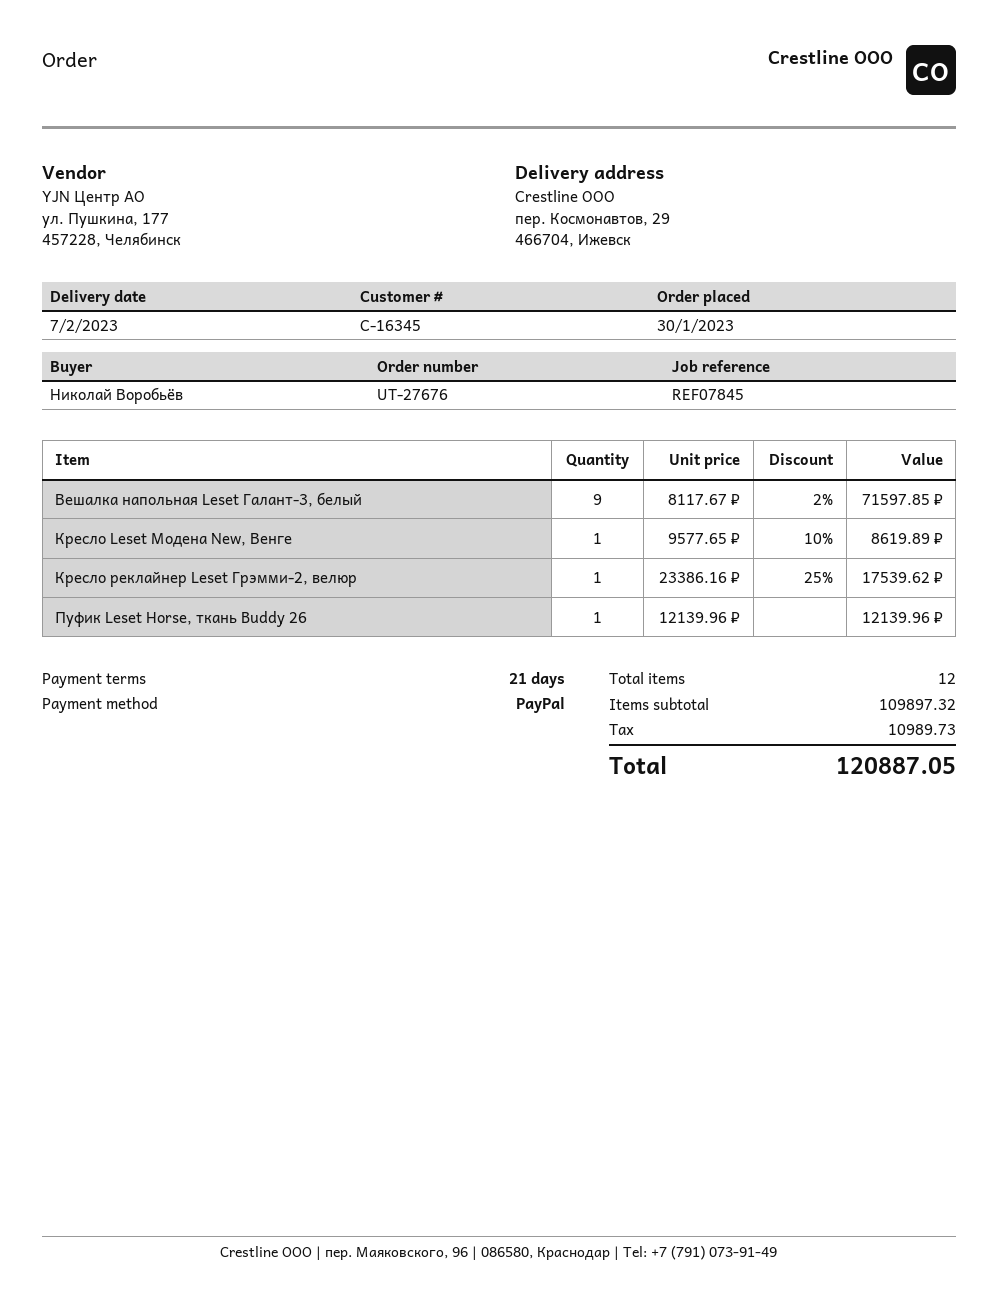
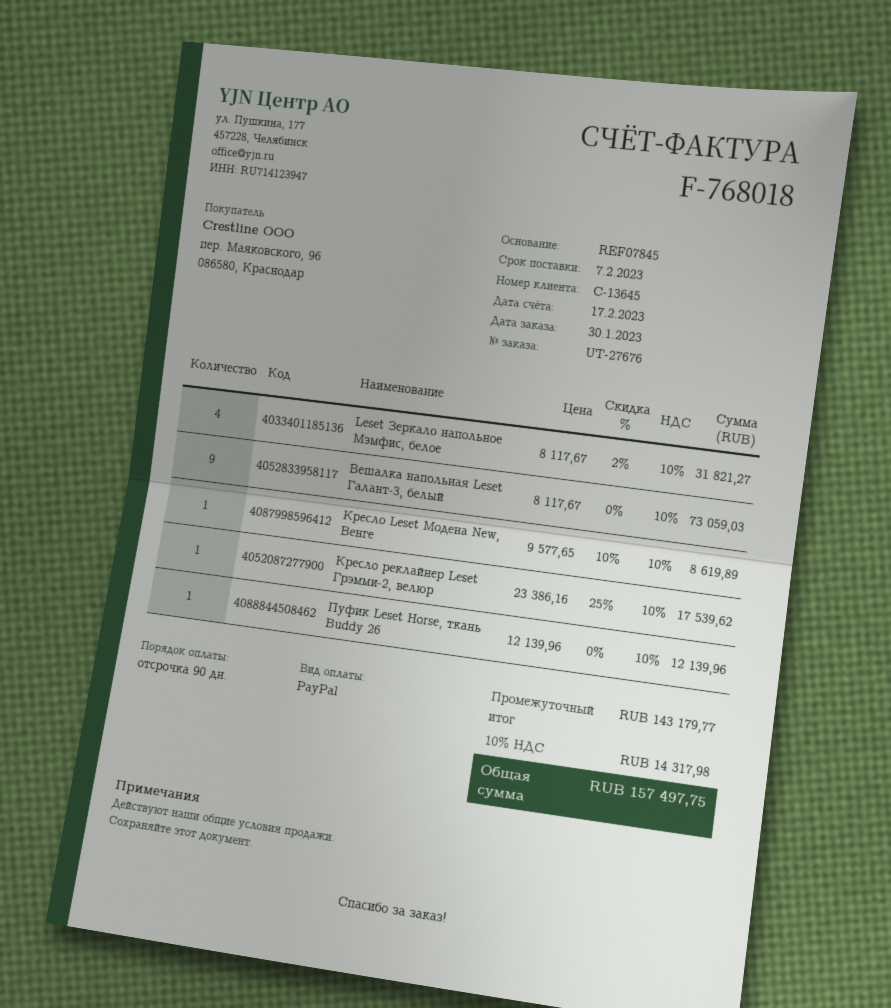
payment terms: 21 days -> 90 days
customer number: C-16345 -> C-13645
Вешалка напольная Leset Галант-3, белый: 9 x 8117.67 - 2% = 71597.85 -> 9 x 8117.67 = 73059.03
Leset Зеркало напольное Мэмфис, белое: none -> 4 x 8117.67 - 2% = 31821.27
subtotal: 109897.32 -> 143179.77
tax: 10989.73 -> 14317.98
total: 120887.05 -> 157497.75

